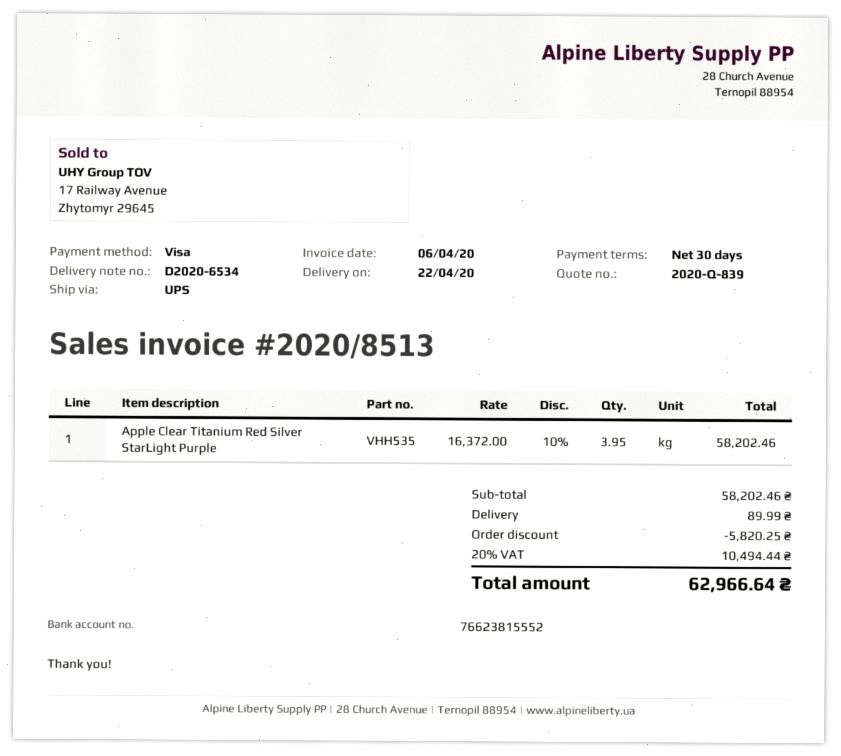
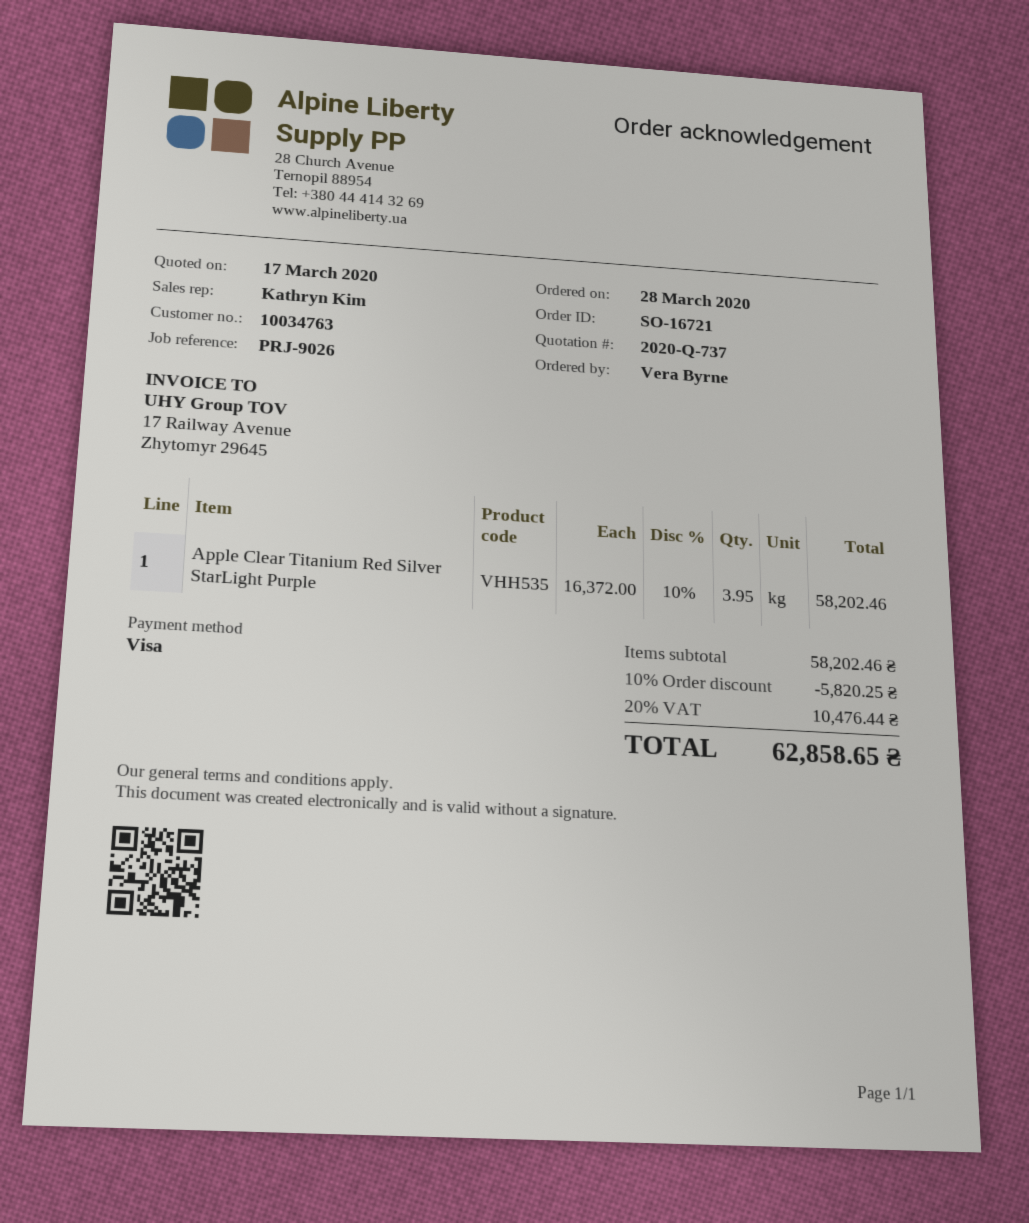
quote number: 2020-Q-839 -> 2020-Q-737
shipping: 89.99 -> none
tax: 20% = 10494.44 -> 20% = 10476.44
total: 62966.64 -> 62858.65

